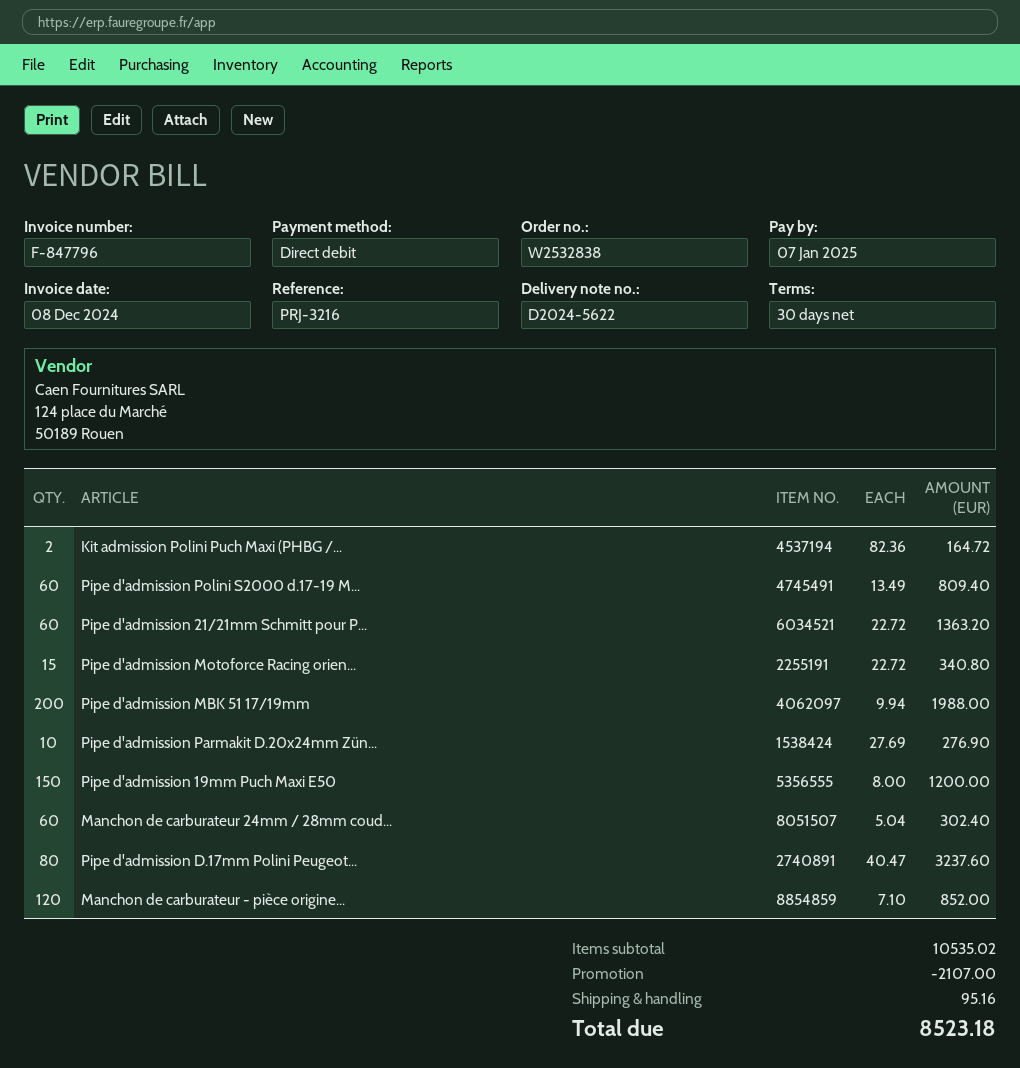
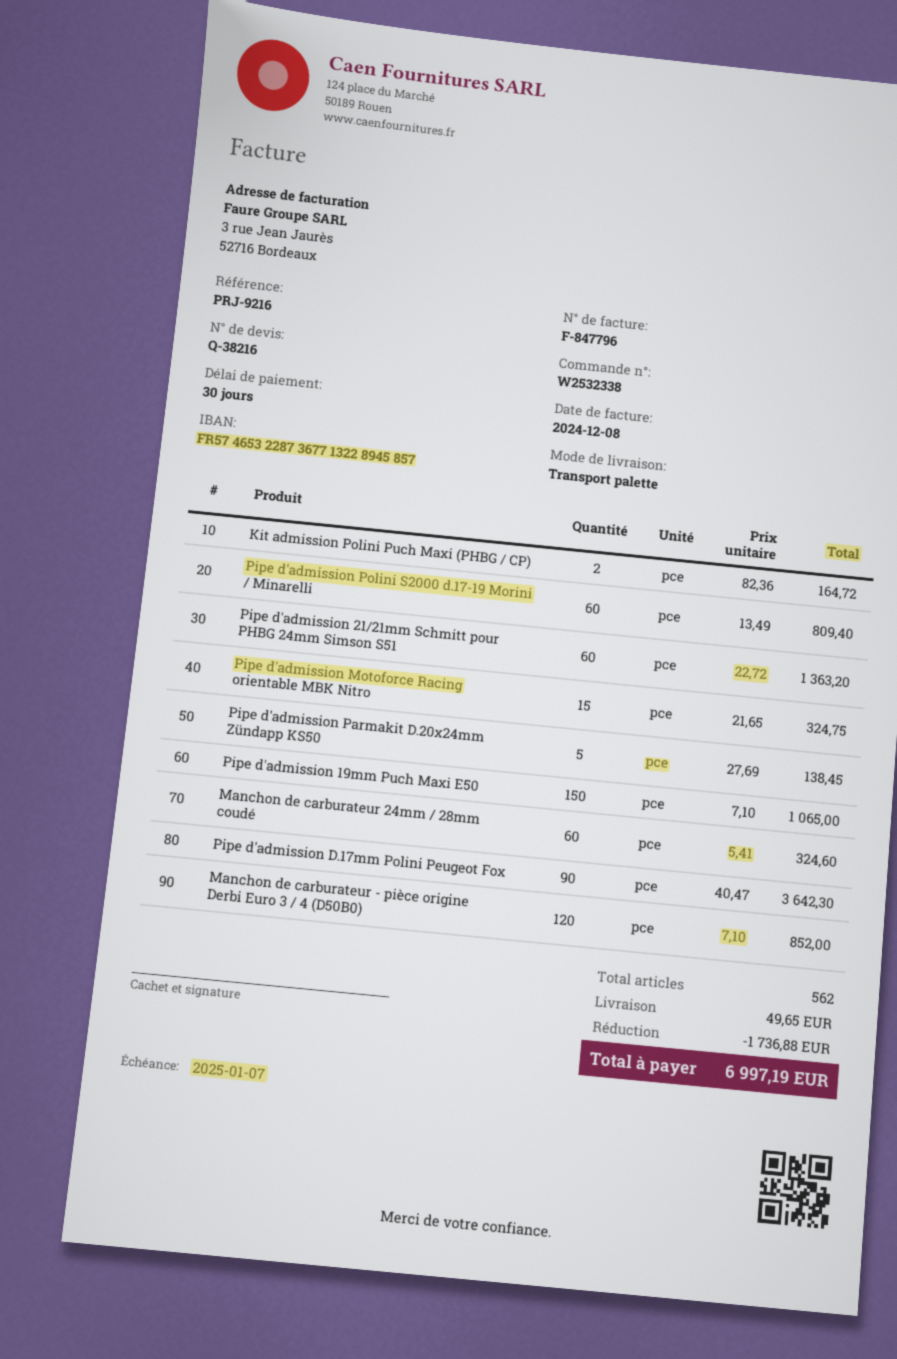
order number: W2532838 -> W2532338
reference: PRJ-3216 -> PRJ-9216
Pipe d'admission Motoforce Racing orien...: 15 x 22.72 = 340.80 -> 15 x 21.65 = 324.75
Pipe d'admission MBK 51 17/19mm: 200 x 9.94 = 1988.00 -> none
Pipe d'admission Parmakit D.20x24mm Zün...: 10 x 27.69 = 276.90 -> 5 x 27.69 = 138.45
Pipe d'admission 19mm Puch Maxi E50: 150 x 8.00 = 1200.00 -> 150 x 7.10 = 1065.00
Manchon de carburateur 24mm / 28mm coud...: 60 x 5.04 = 302.40 -> 60 x 5.41 = 324.60
Pipe d'admission D.17mm Polini Peugeot...: 80 x 40.47 = 3237.60 -> 90 x 40.47 = 3642.30
discount: 2107.00 -> 1736.88
shipping: 95.16 -> 49.65
total: 8523.18 -> 6997.19

